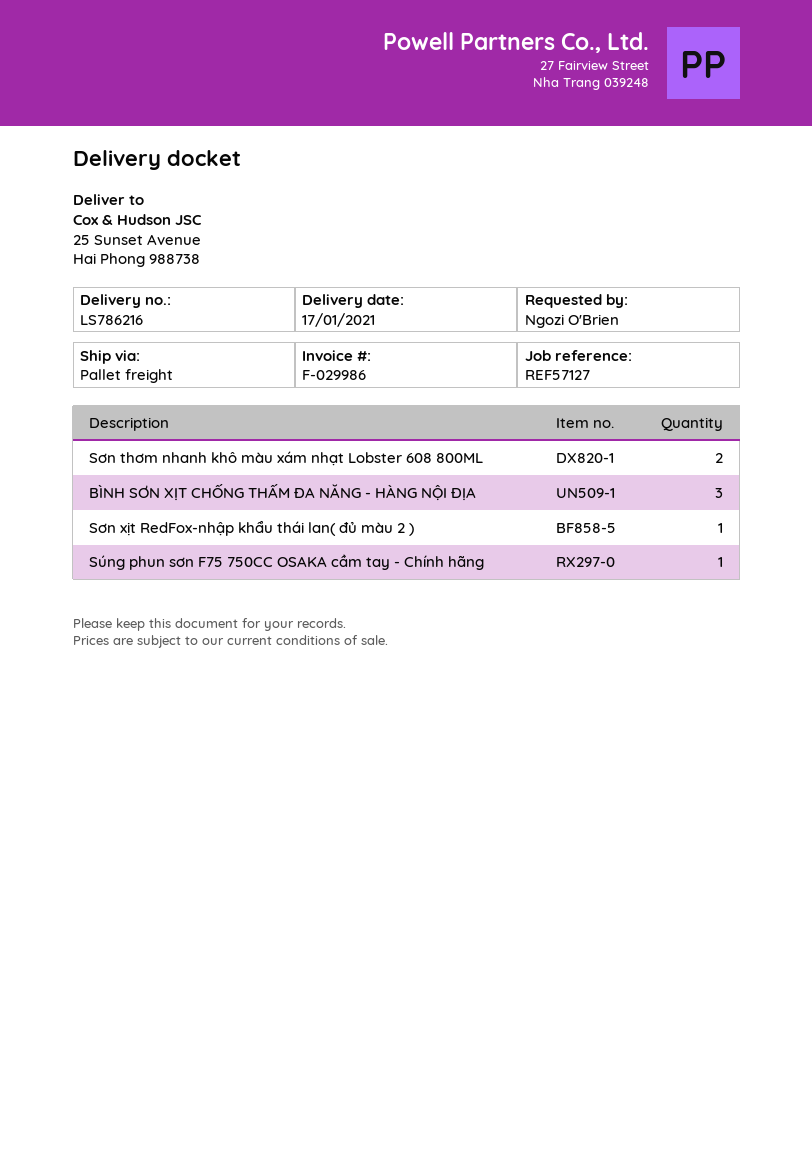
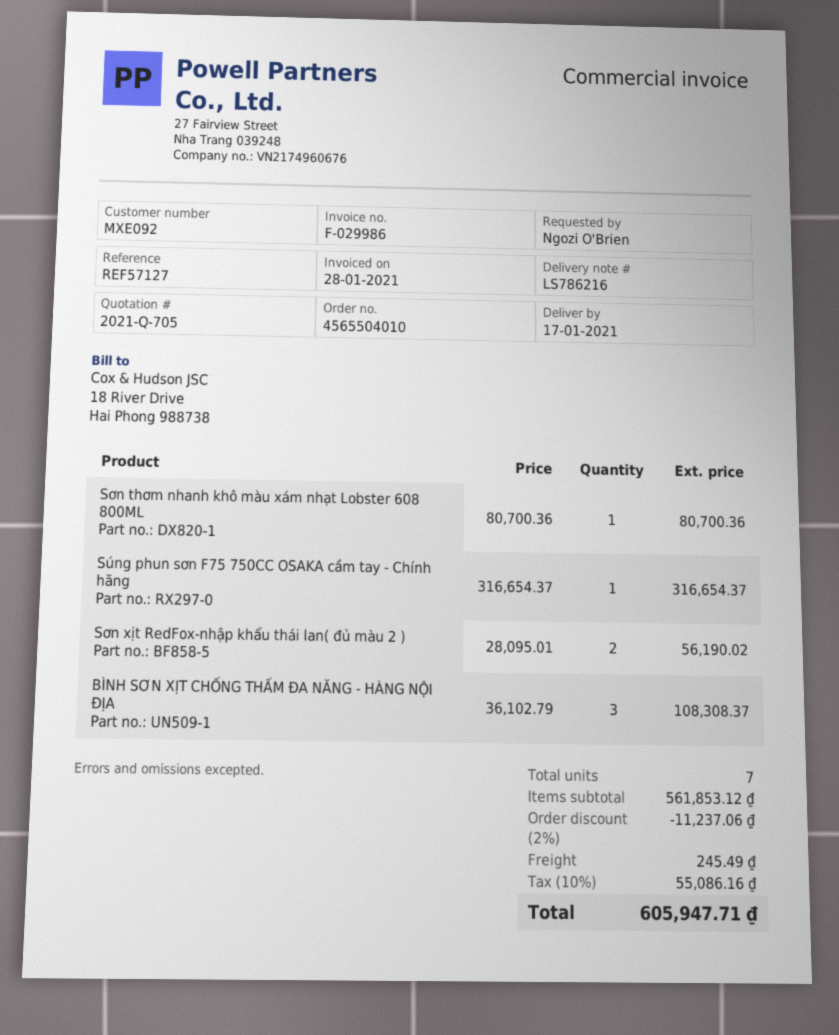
Sơn thơm nhanh khô màu xám nhạt Lobster 608 800ML: 2 -> 1
Sơn xịt RedFox-nhập khẩu thái lan( đủ màu 2 ): 1 -> 2

